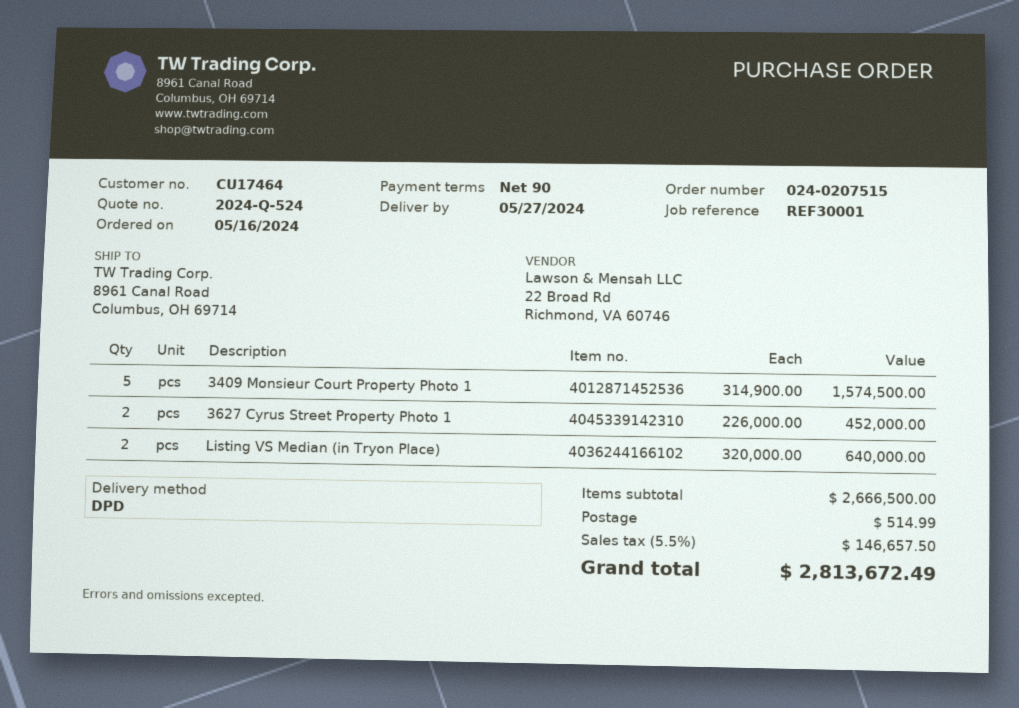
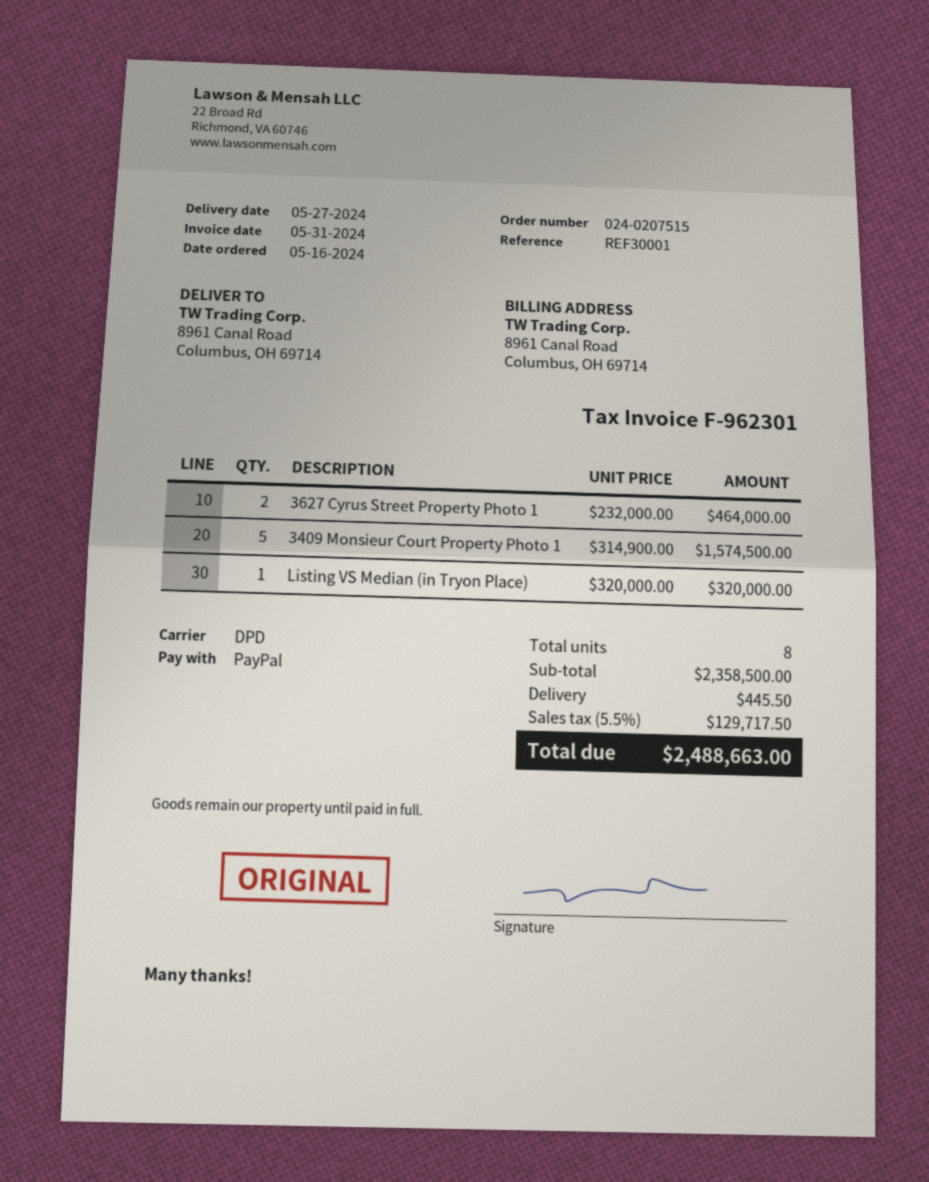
3627 Cyrus Street Property Photo 1: 2 x 226000.00 = 452000.00 -> 2 x 232000.00 = 464000.00
Listing VS Median (in Tryon Place): 2 x 320000.00 = 640000.00 -> 1 x 320000.00 = 320000.00
subtotal: 2666500.00 -> 2358500.00
shipping: 514.99 -> 445.50
tax: 5.5% = 146657.50 -> 5.5% = 129717.50
total: 2813672.49 -> 2488663.00

